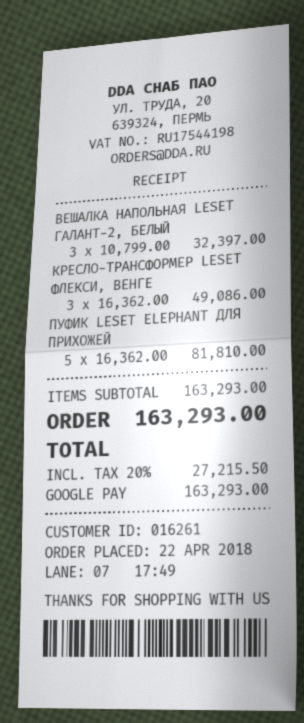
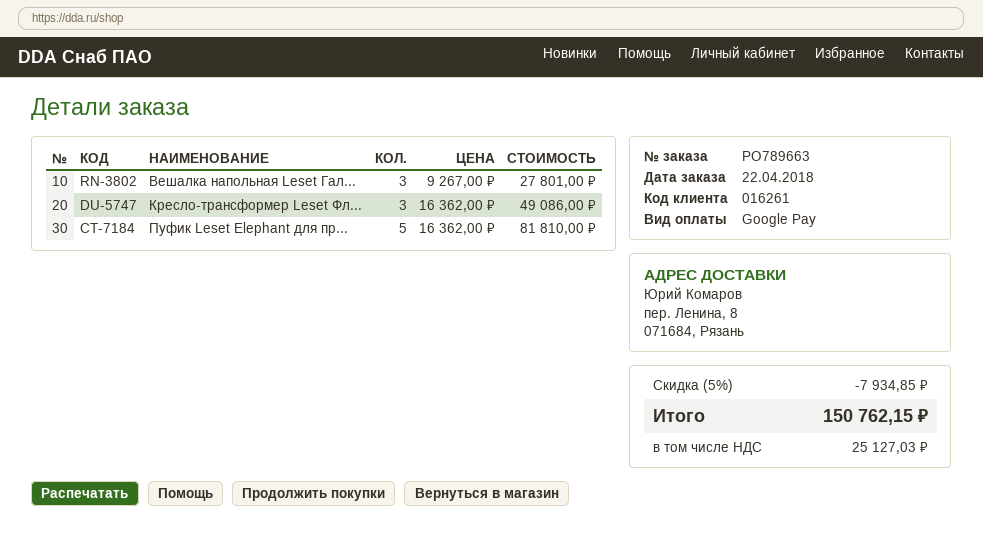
ВЕШАЛКА НАПОЛЬНАЯ LESET ГАЛАНТ-2, БЕЛЫЙ: 3 x 10799.00 = 32397.00 -> 3 x 9267.00 = 27801.00
discount: none -> 5% = 7934.85
tax: 27215.50 -> 25127.03
total: 163293.00 -> 150762.15

